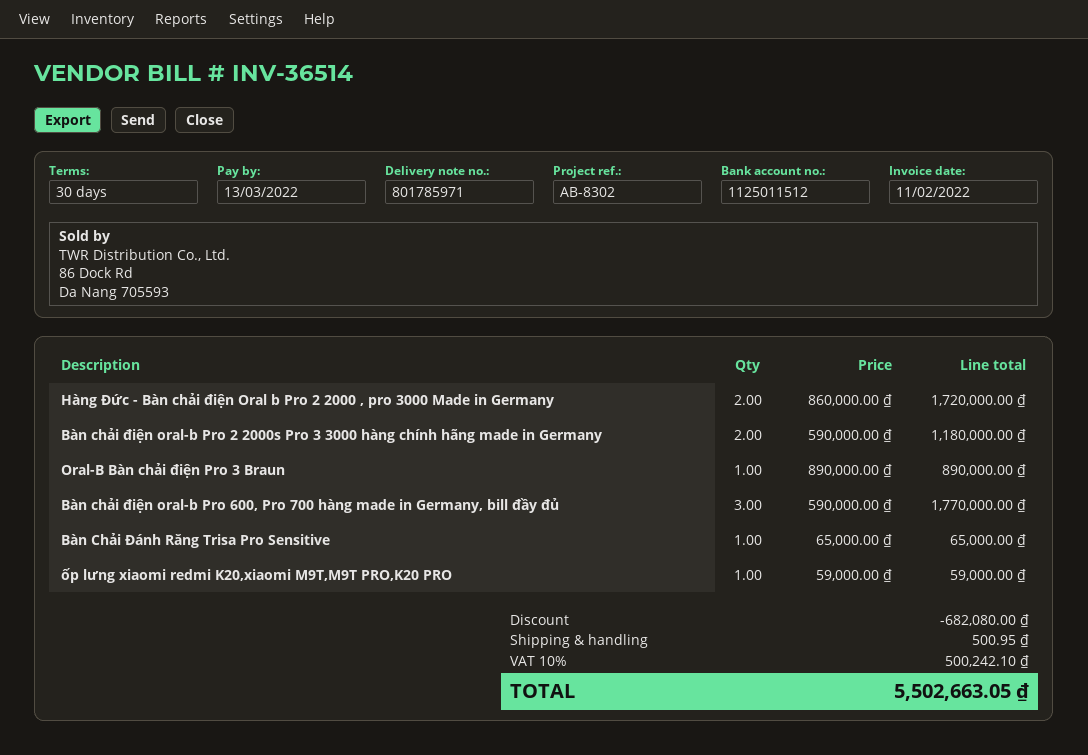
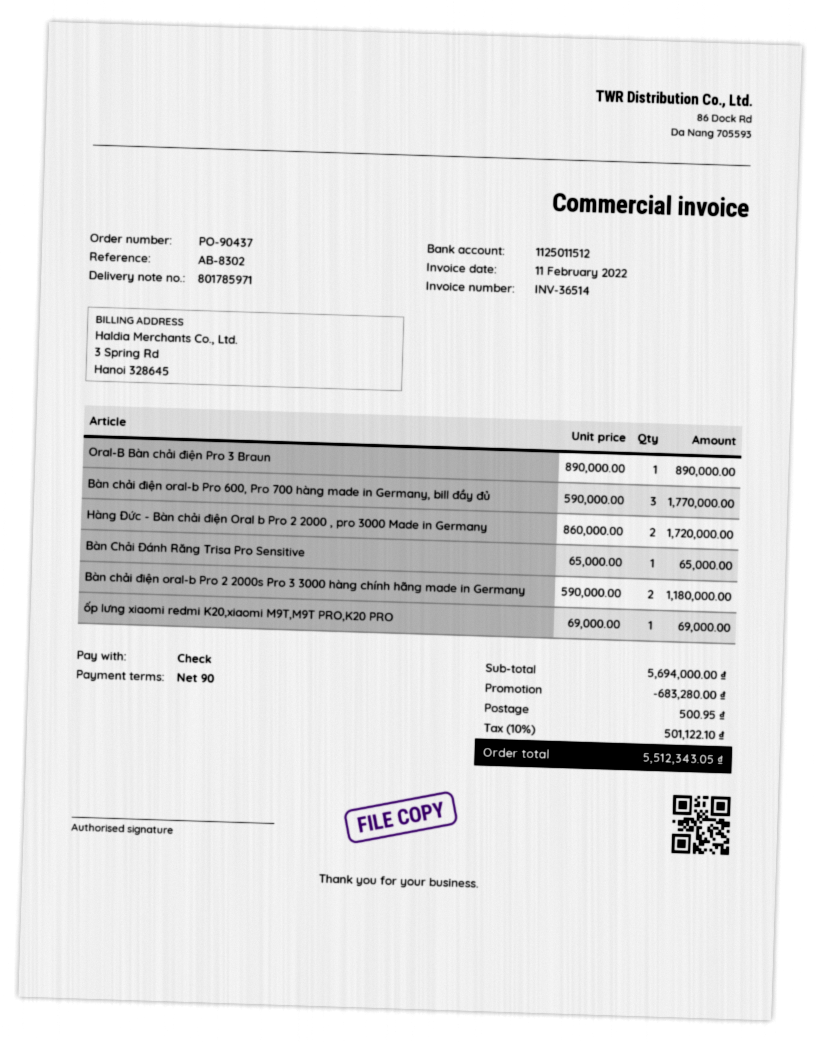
payment terms: 30 days -> 90 days
ốp lưng xiaomi redmi K20,xiaomi M9T,M9T PRO,K20 PRO: 1 x 59000.00 = 59000.00 -> 1 x 69000.00 = 69000.00
discount: 682080.00 -> 683280.00
tax: 10% = 500242.10 -> 10% = 501122.10
total: 5502663.05 -> 5512343.05

